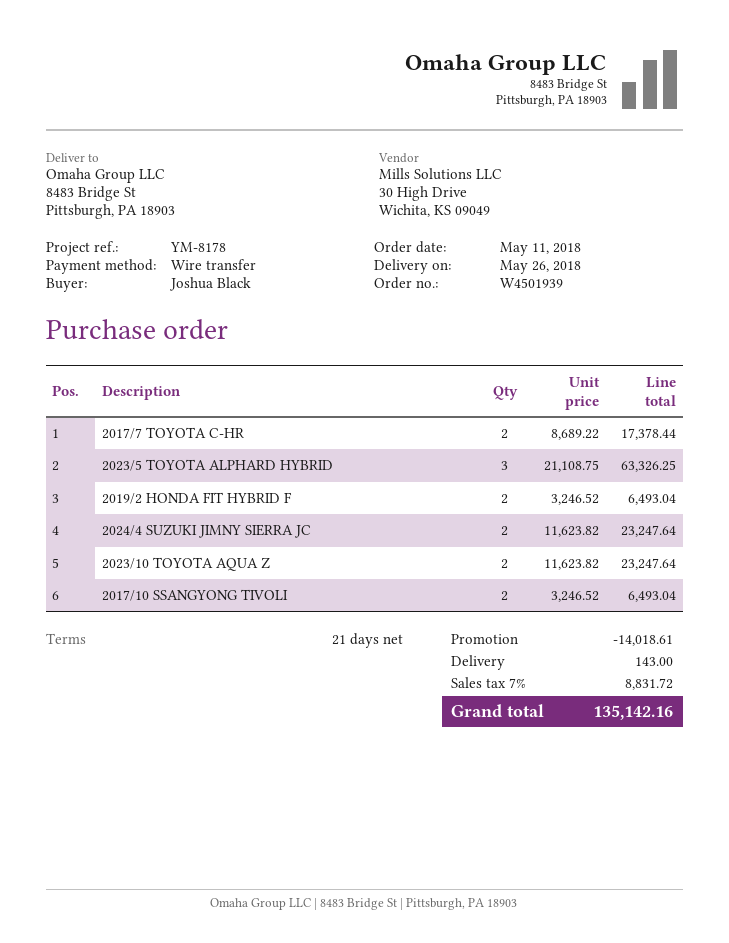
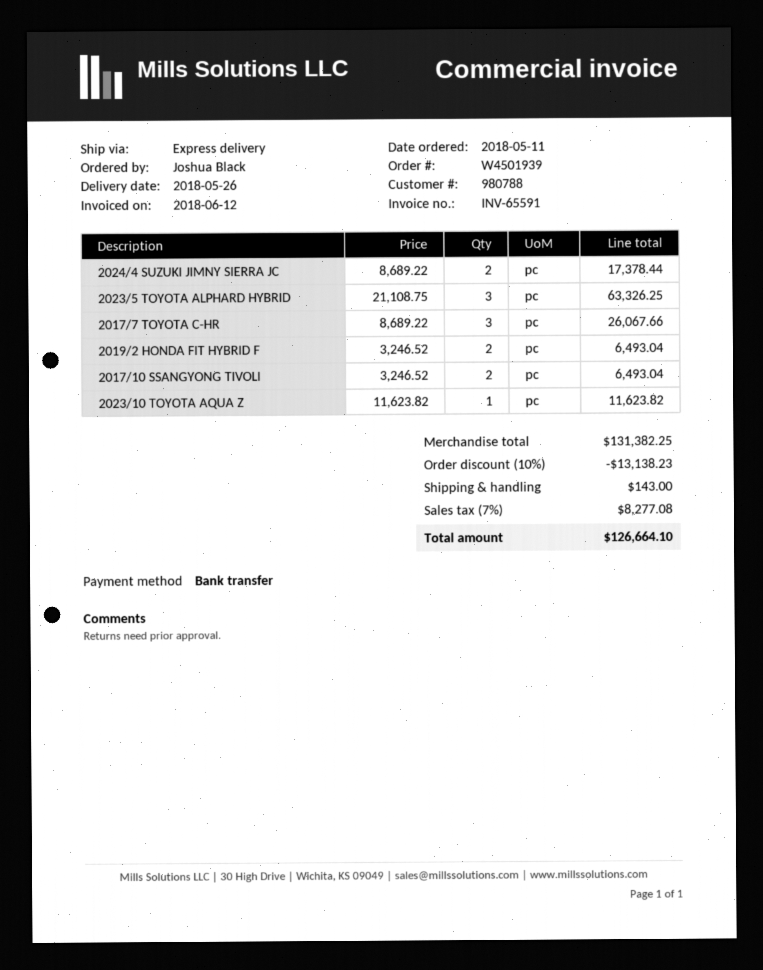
2017/7 TOYOTA C-HR: 2 x 8689.22 = 17378.44 -> 3 x 8689.22 = 26067.66
2024/4 SUZUKI JIMNY SIERRA JC: 2 x 11623.82 = 23247.64 -> 2 x 8689.22 = 17378.44
2023/10 TOYOTA AQUA Z: 2 x 11623.82 = 23247.64 -> 1 x 11623.82 = 11623.82
discount: 14018.61 -> 13138.23
tax: 7% = 8831.72 -> 7% = 8277.08
total: 135142.16 -> 126664.10

